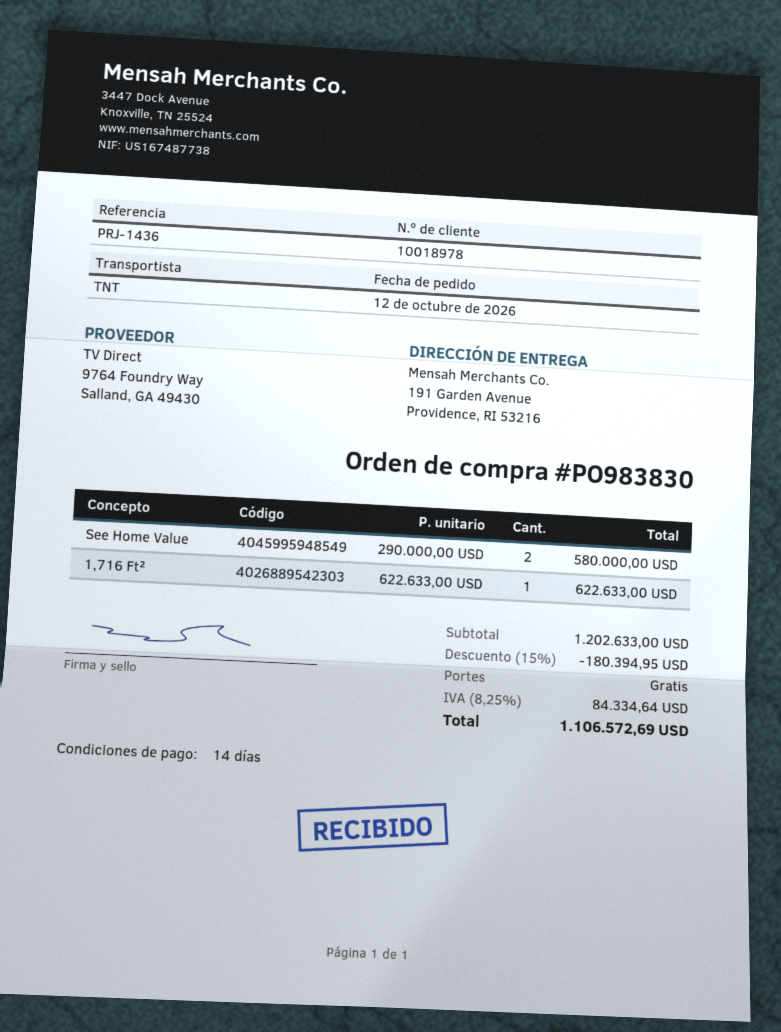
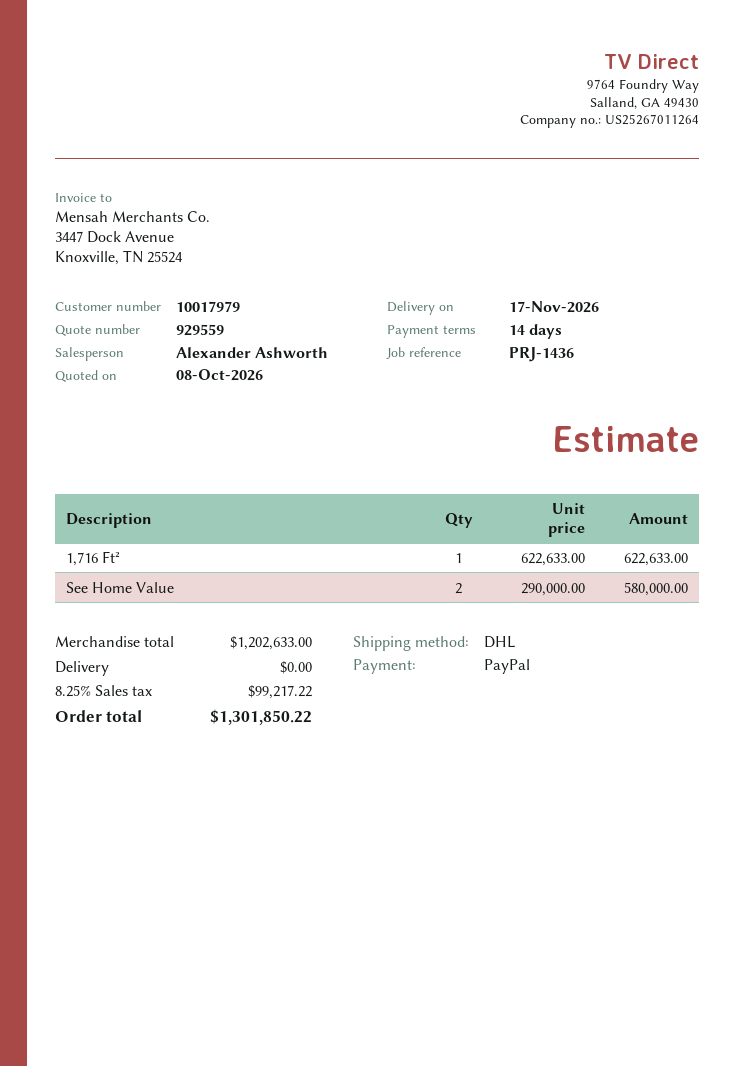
customer number: 10018978 -> 10017979
shipping method: TNT -> DHL
discount: 15% = 180394.95 -> none
tax: 8.25% = 84334.64 -> 8.25% = 99217.22
total: 1106572.69 -> 1301850.22

